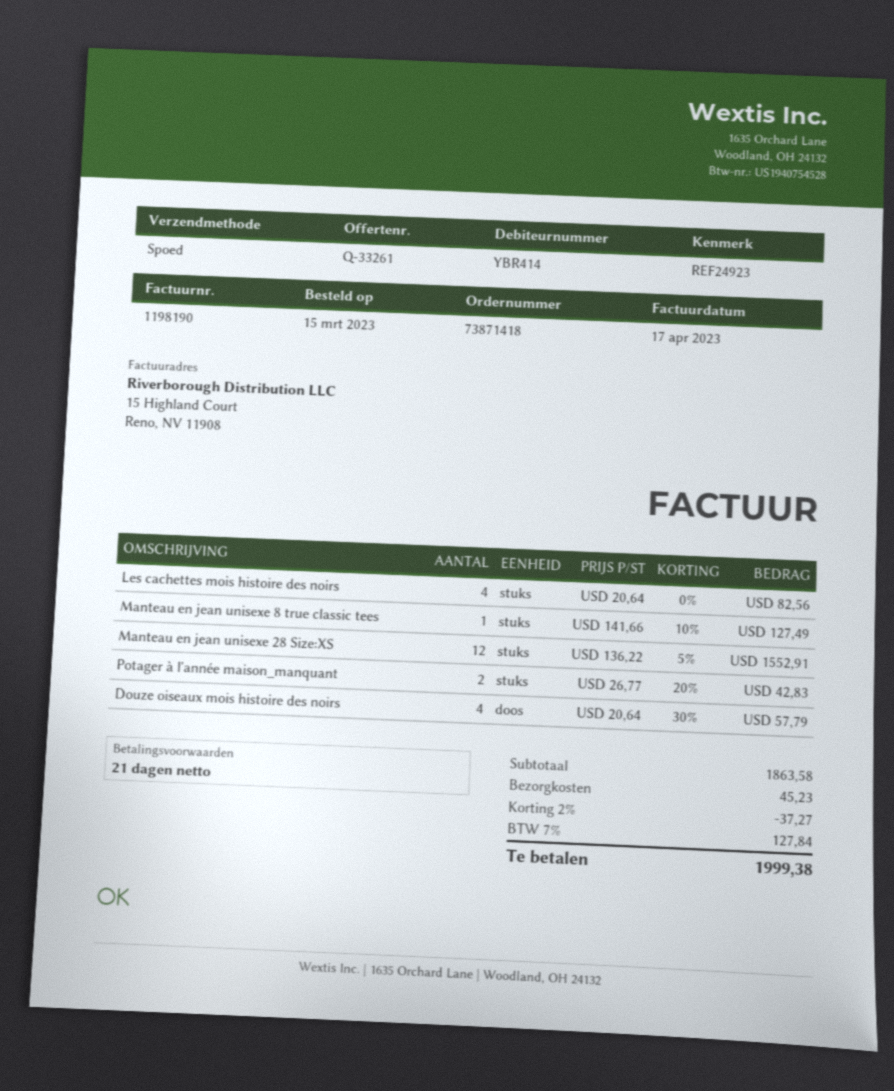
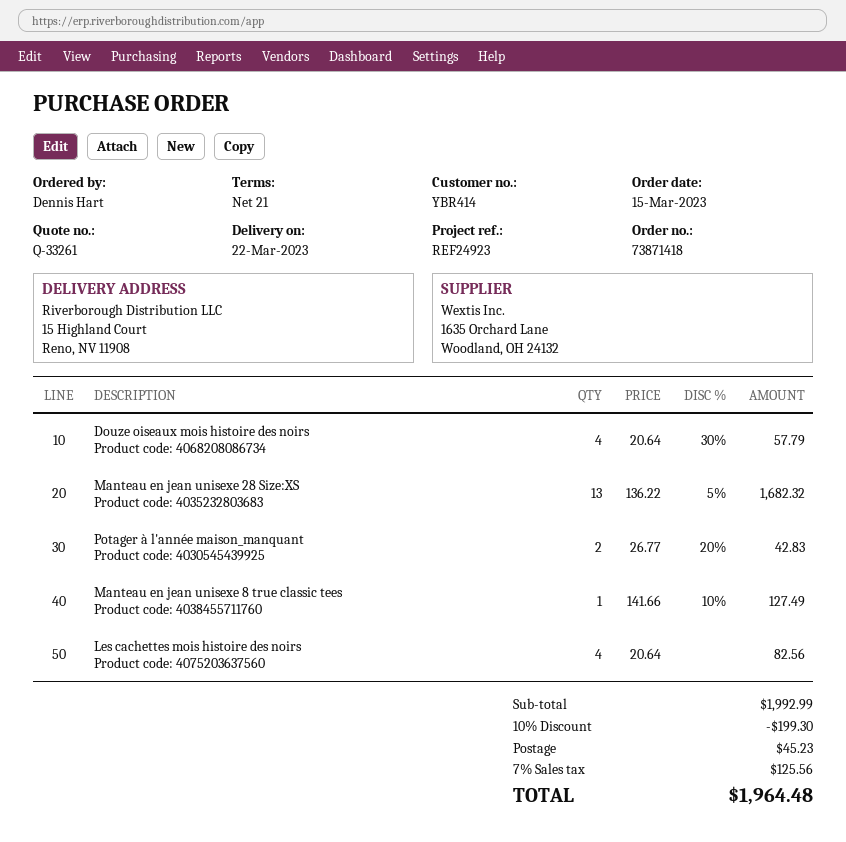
Manteau en jean unisexe 28 Size:XS: 12 x 136.22 - 5% = 1552.91 -> 13 x 136.22 - 5% = 1682.32
subtotal: 1863.58 -> 1992.99
discount: 2% = 37.27 -> 10% = 199.30
tax: 7% = 127.84 -> 7% = 125.56
total: 1999.38 -> 1964.48

